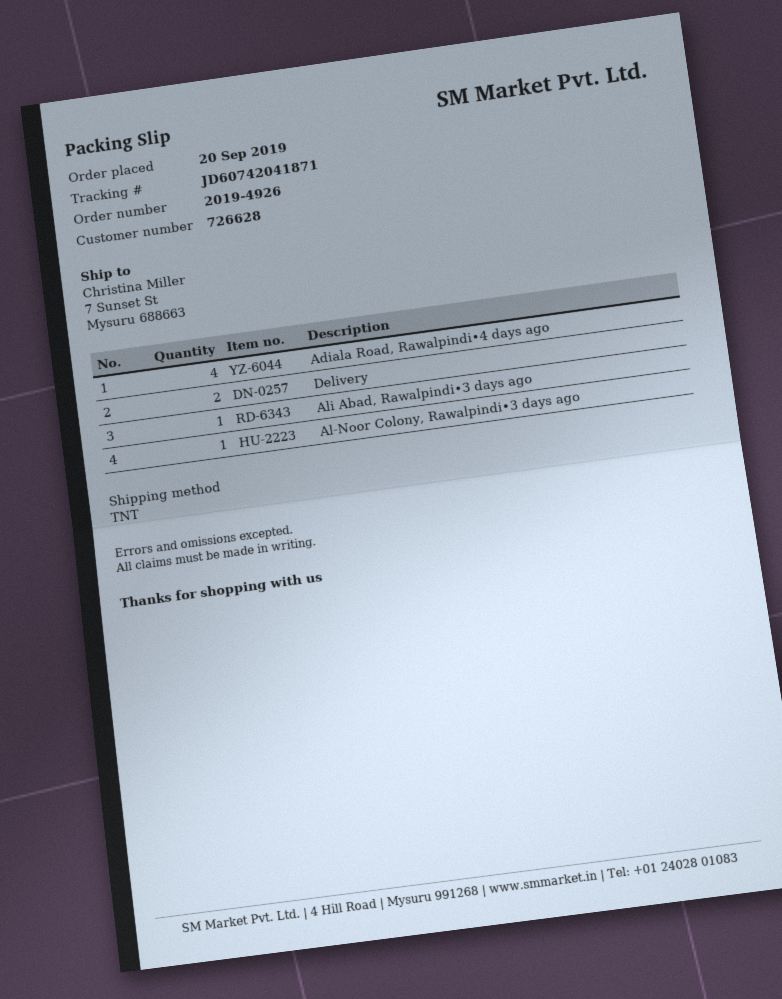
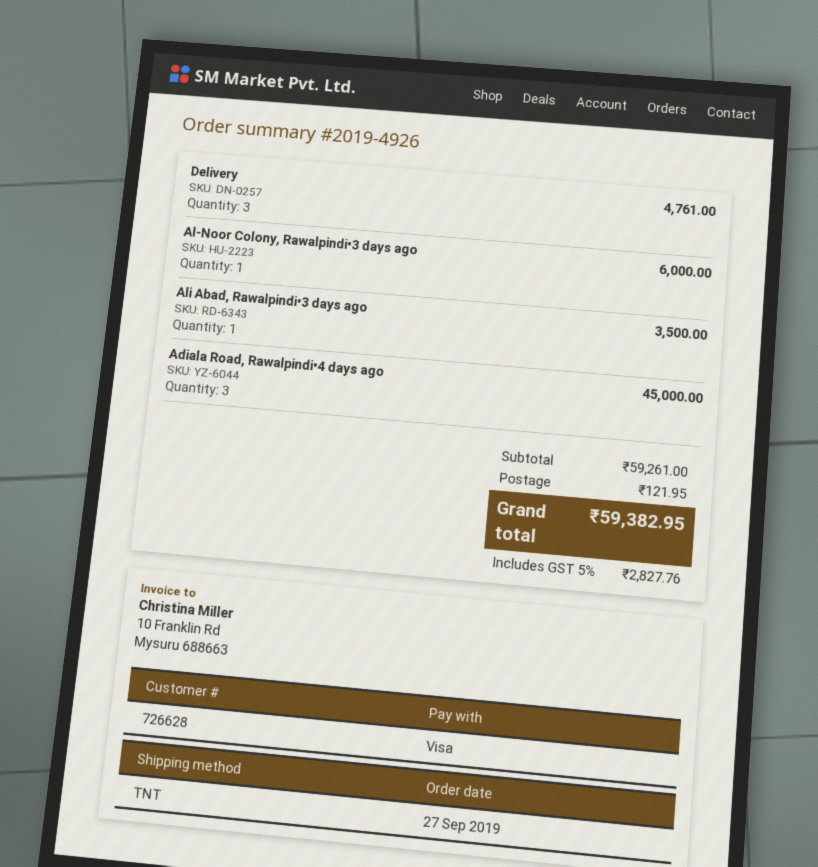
order date: 2019-09-20 -> 2019-09-27
Adiala Road, Rawalpindi•4 days ago: 4 -> 3
Delivery: 2 -> 3

